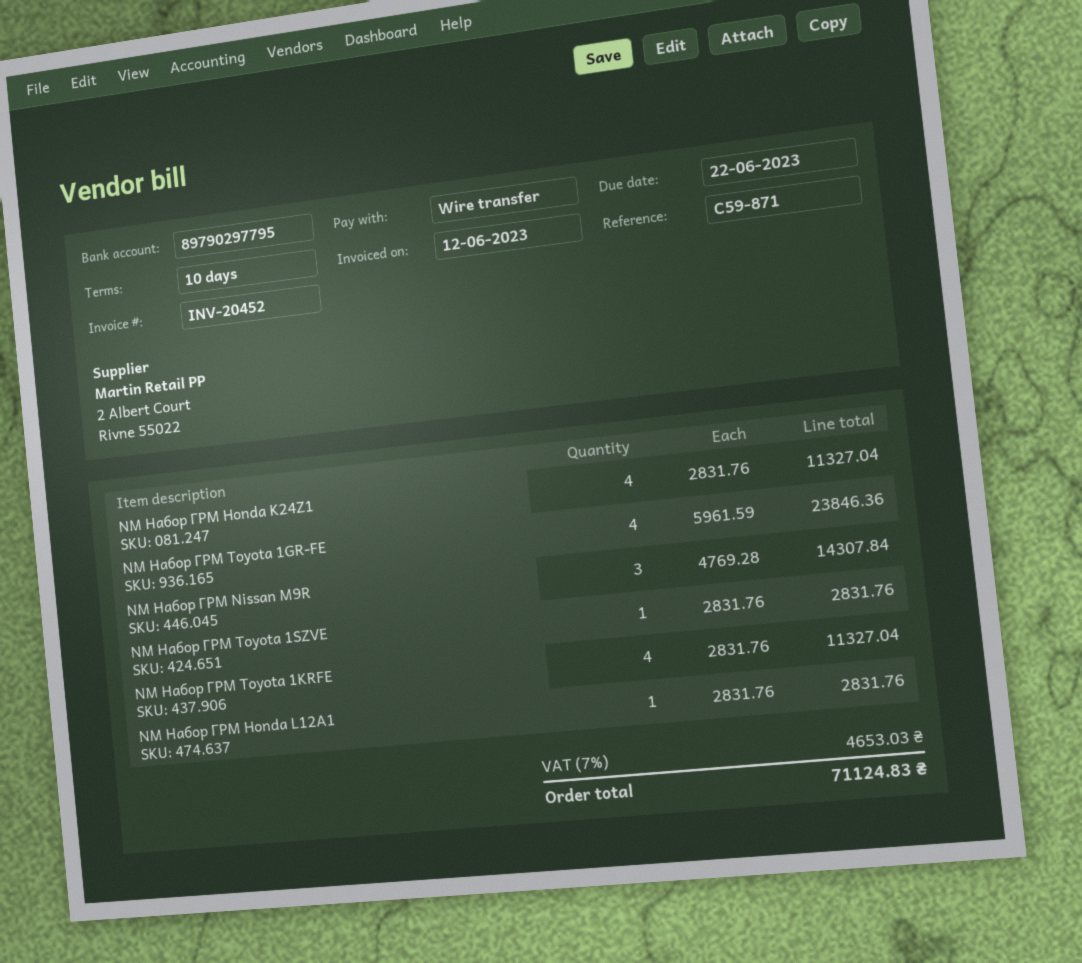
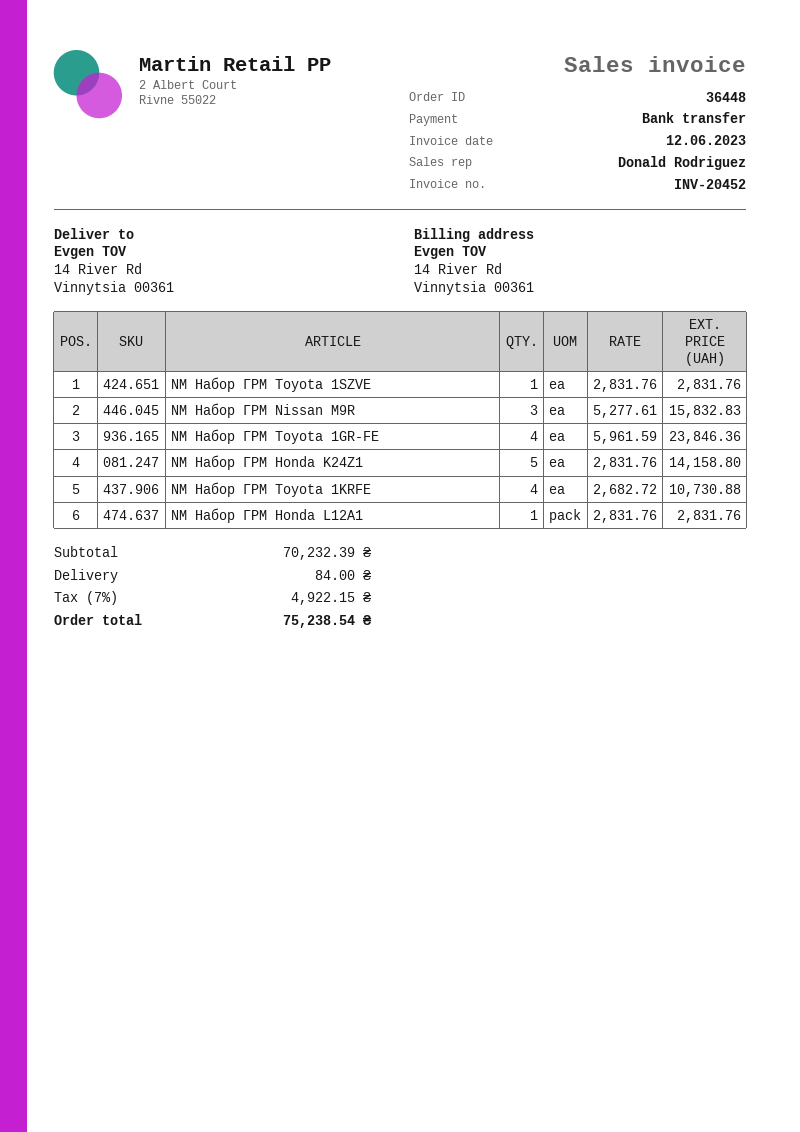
NM Набор ГРМ Honda K24Z1: 4 x 2831.76 = 11327.04 -> 5 x 2831.76 = 14158.80
NM Набор ГРМ Nissan M9R: 3 x 4769.28 = 14307.84 -> 3 x 5277.61 = 15832.83
NM Набор ГРМ Toyota 1KRFE: 4 x 2831.76 = 11327.04 -> 4 x 2682.72 = 10730.88
shipping: none -> 84.00
tax: 7% = 4653.03 -> 7% = 4922.15
total: 71124.83 -> 75238.54

